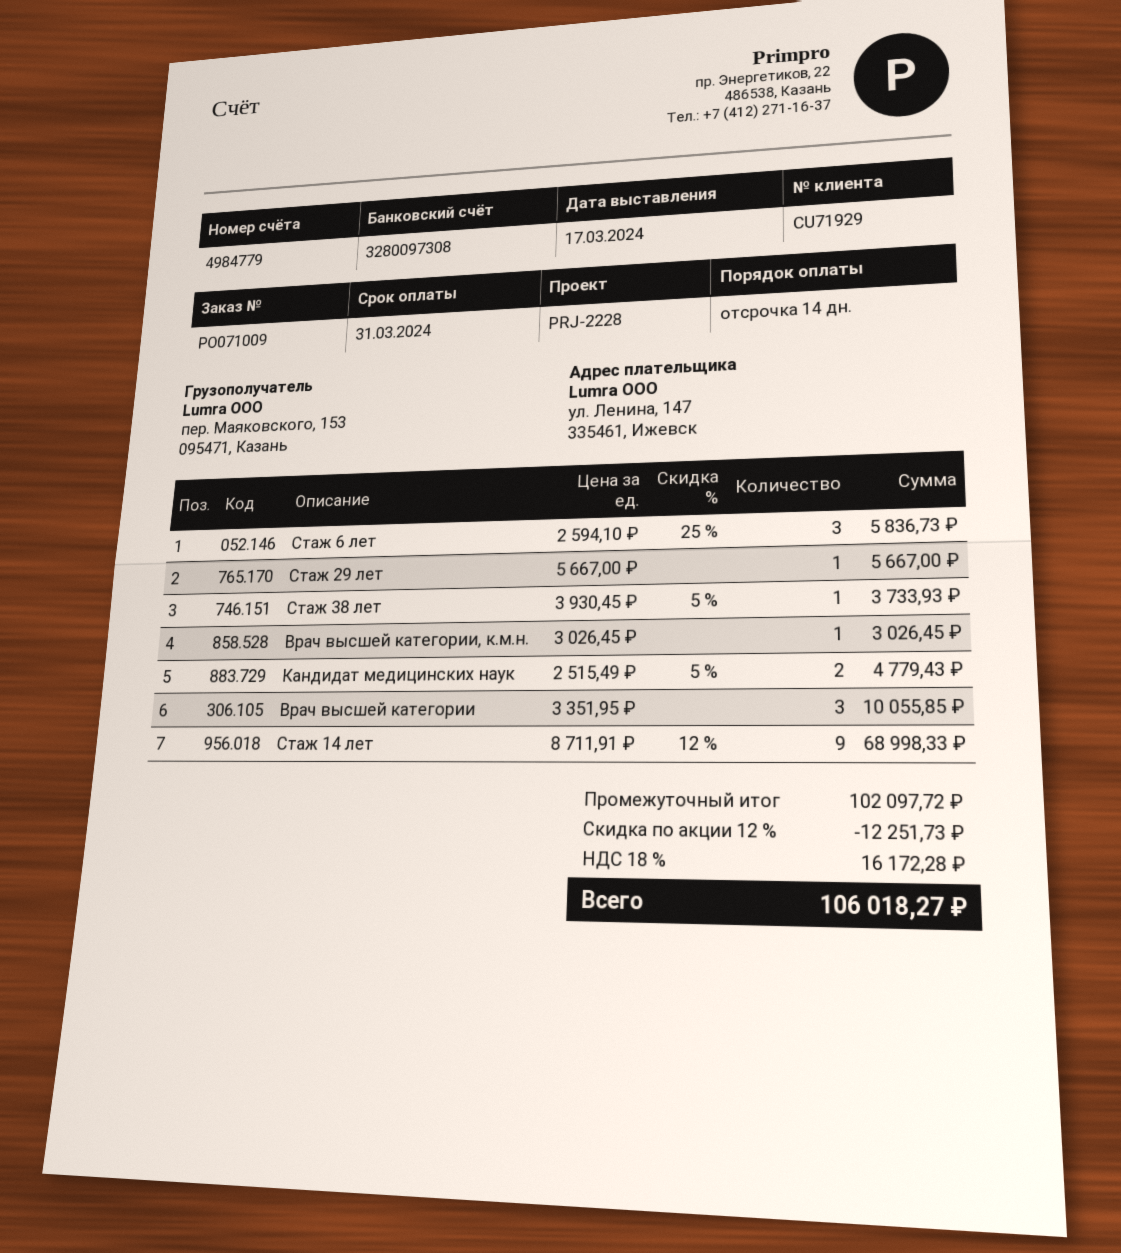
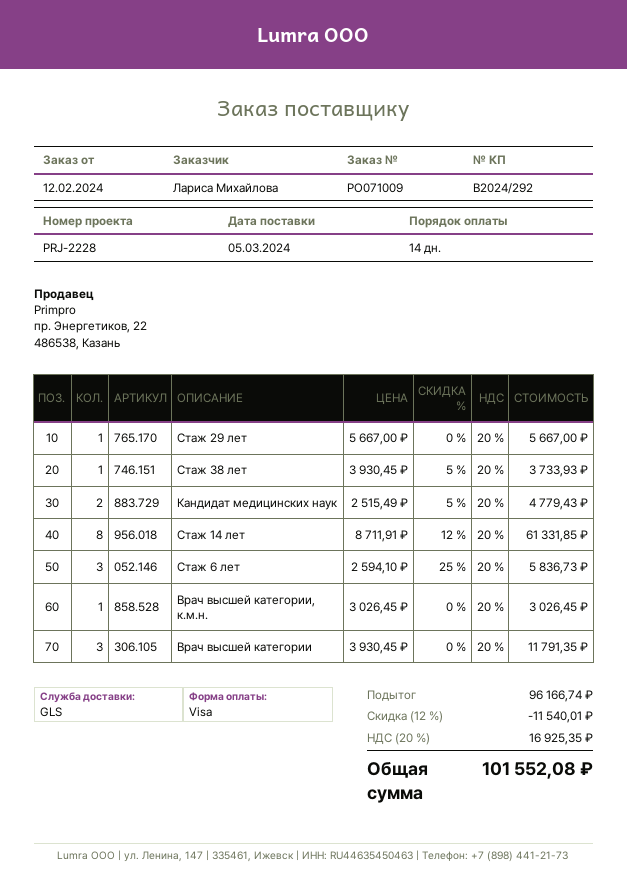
Врач высшей категории: 3 x 3351.95 = 10055.85 -> 3 x 3930.45 = 11791.35
Стаж 14 лет: 9 x 8711.91 - 12% = 68998.33 -> 8 x 8711.91 - 12% = 61331.85
subtotal: 102097.72 -> 96166.74
discount: 12% = 12251.73 -> 12% = 11540.01
tax: 18% = 16172.28 -> 20% = 16925.35
total: 106018.27 -> 101552.08

